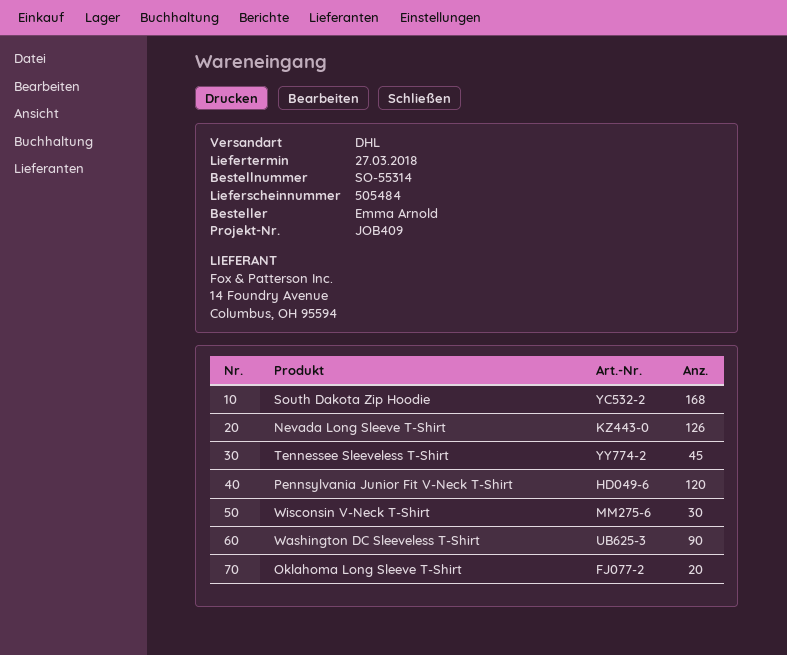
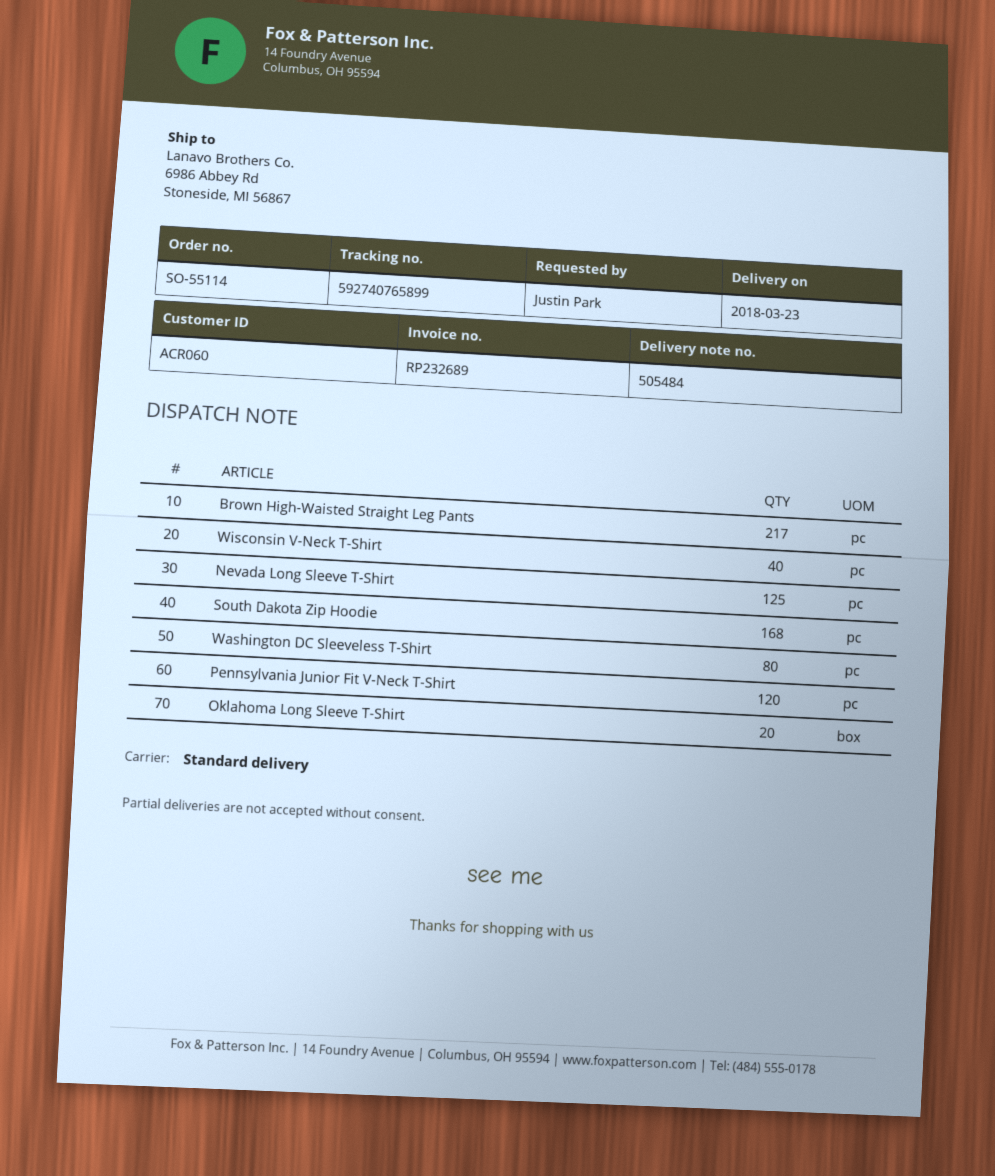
order number: SO-55314 -> SO-55114
delivery date: 2018-03-27 -> 2018-03-23
ordered by: Emma Arnold -> Justin Park
shipping method: DHL -> standard
Nevada Long Sleeve T-Shirt: 126 -> 125
Tennessee Sleeveless T-Shirt: 45 -> none
Wisconsin V-Neck T-Shirt: 30 -> 40
Washington DC Sleeveless T-Shirt: 90 -> 80
Brown High-Waisted Straight Leg Pants: none -> 217

